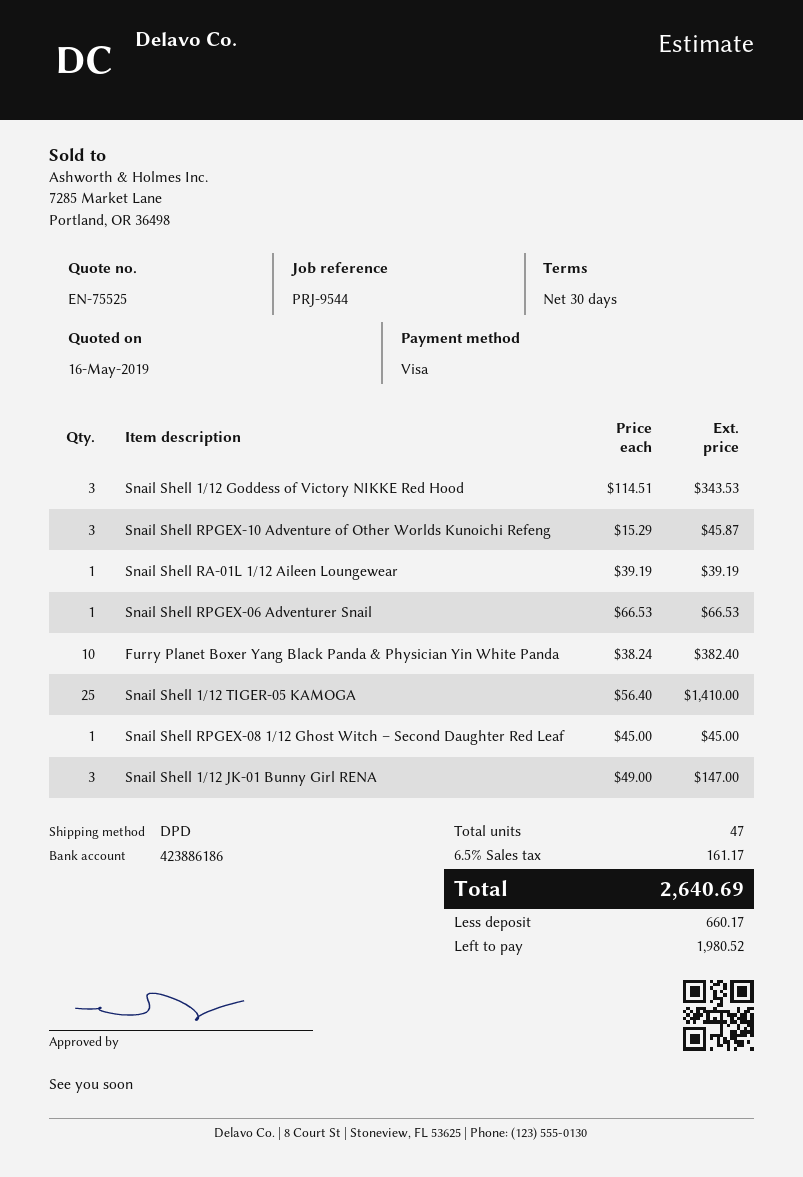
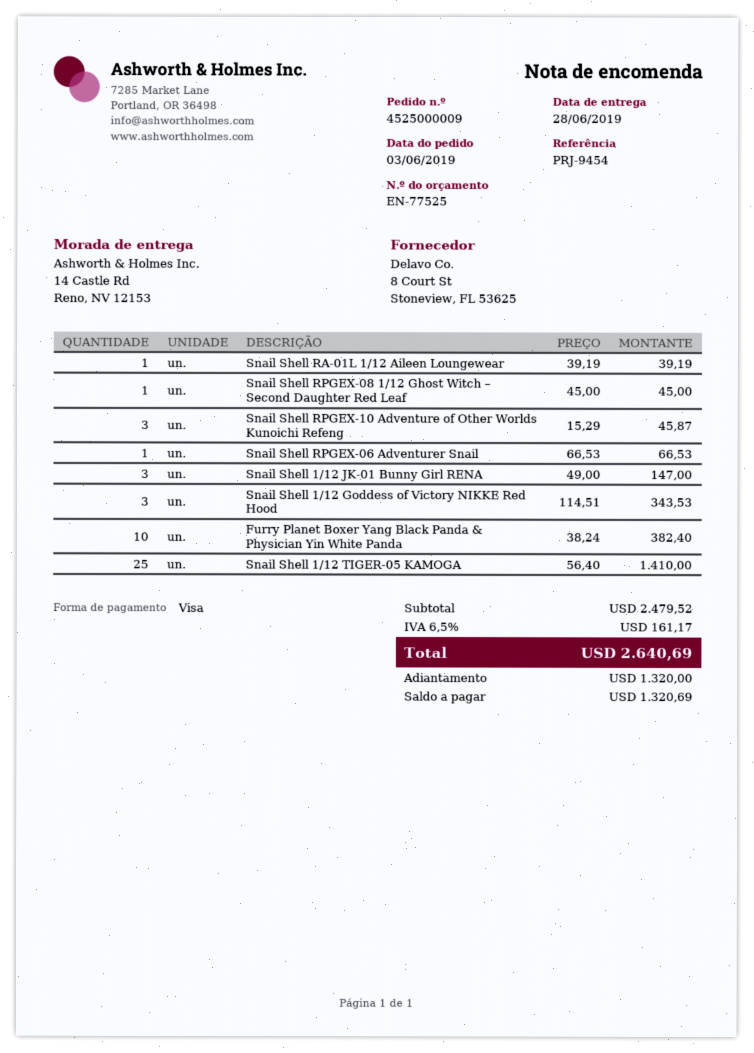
quote number: EN-75525 -> EN-77525
reference: PRJ-9544 -> PRJ-9454
deposit: 660.17 -> 1320.00
balance: 1980.52 -> 1320.69

